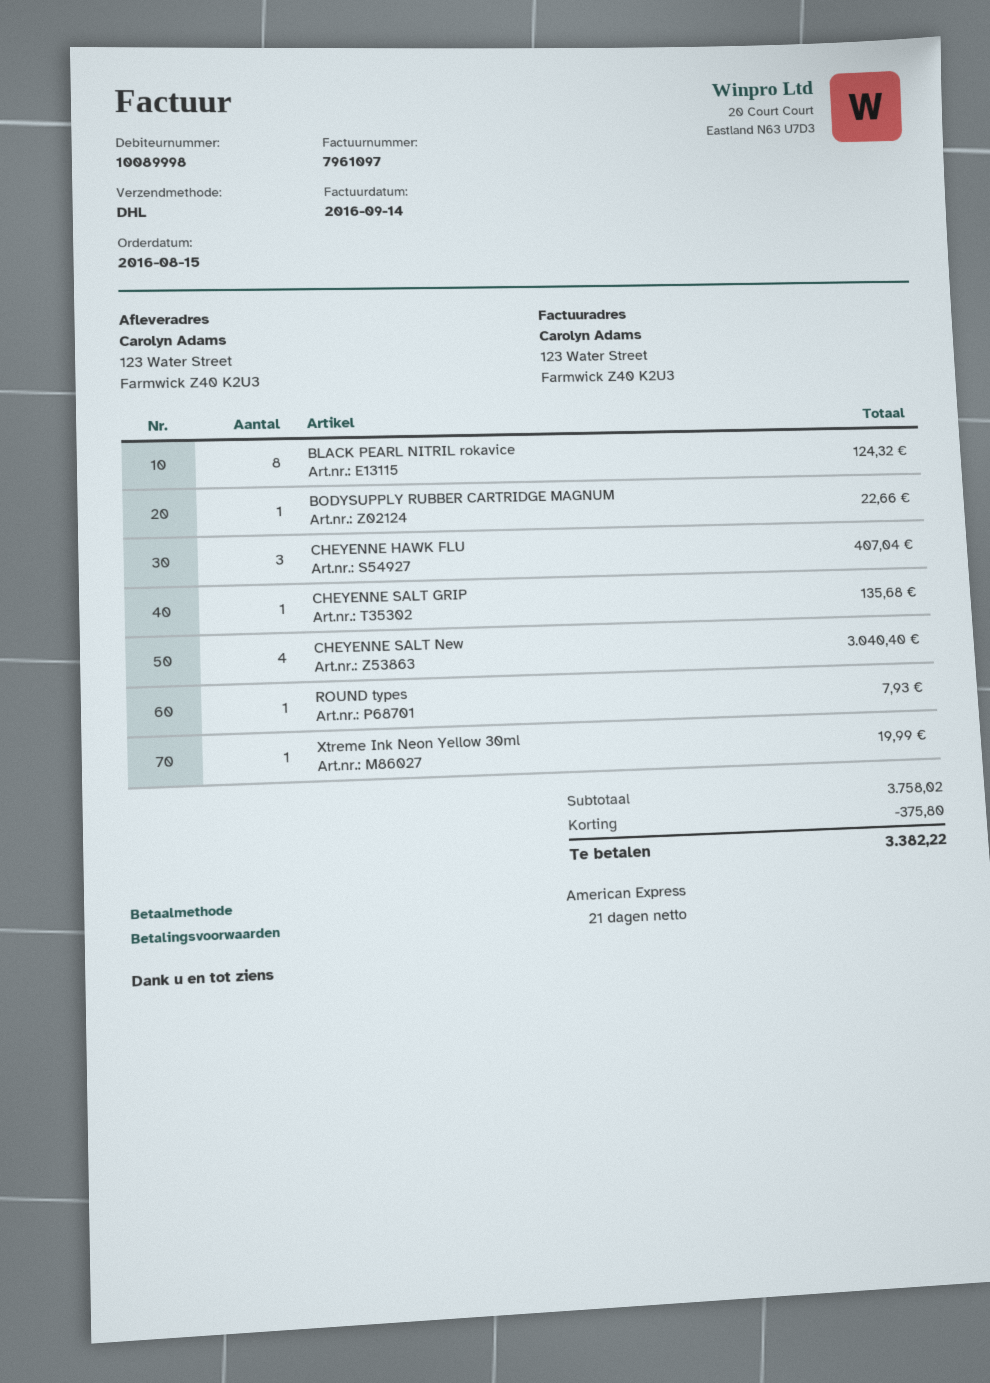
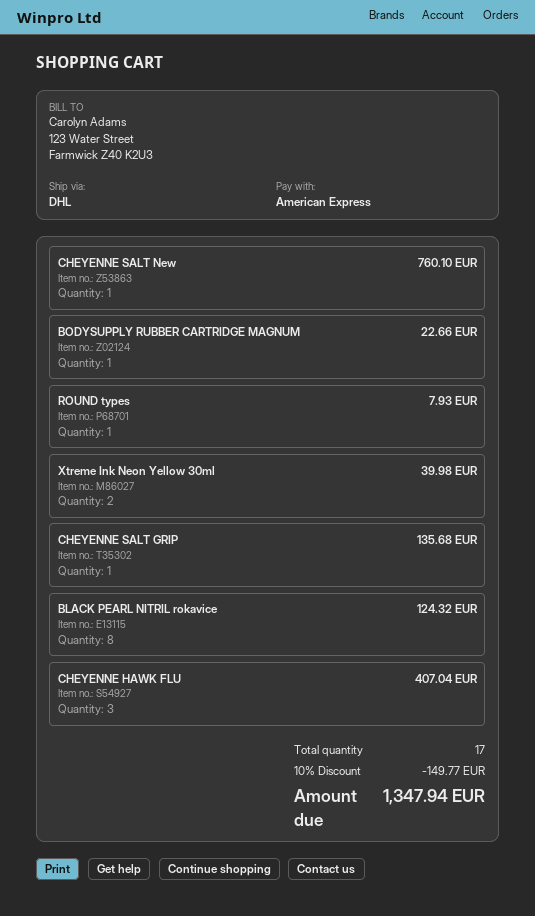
CHEYENNE SALT New: 4 for 3040.40 -> 1 for 760.10
Xtreme Ink Neon Yellow 30ml: 1 for 19.99 -> 2 for 39.98
discount: 375.80 -> 149.77
total: 3382.22 -> 1347.94

